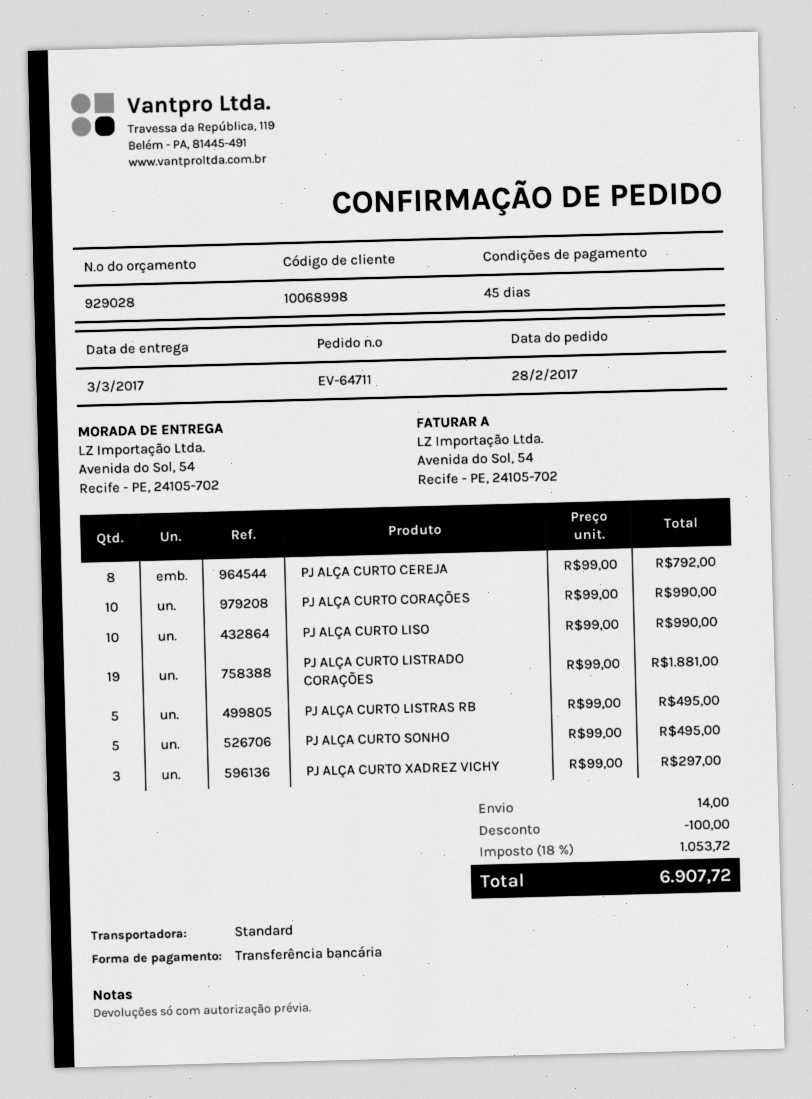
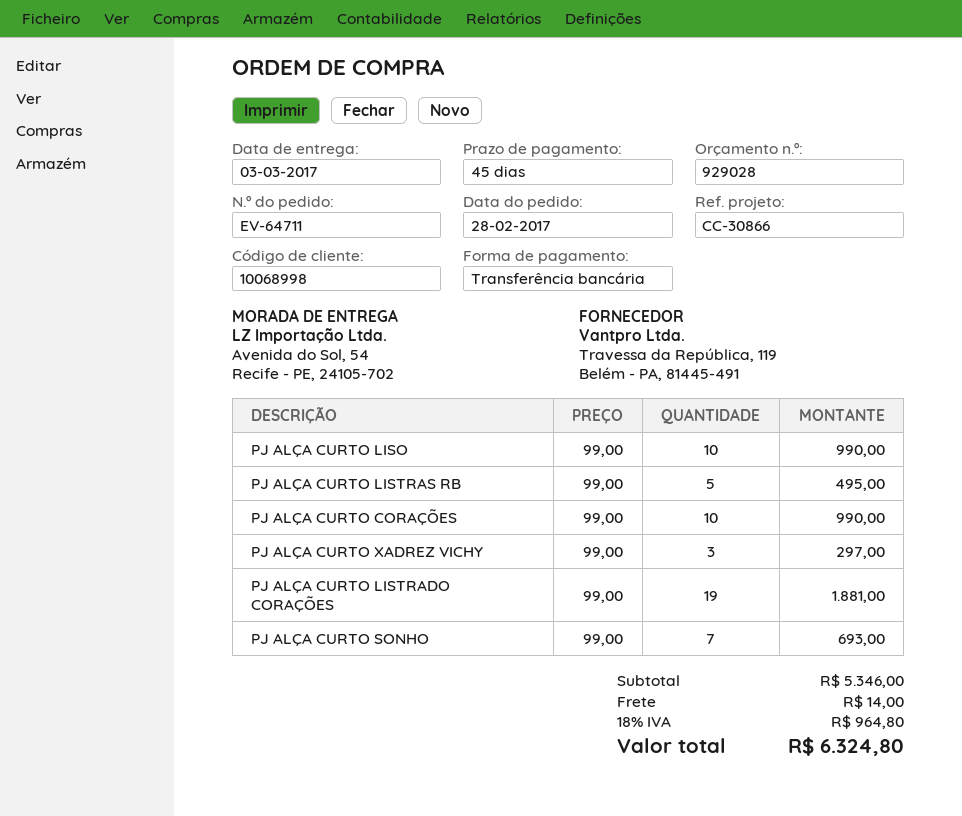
PJ ALÇA CURTO CEREJA: 8 x 99.00 = 792.00 -> none
PJ ALÇA CURTO SONHO: 5 x 99.00 = 495.00 -> 7 x 99.00 = 693.00
discount: 100.00 -> none
tax: 18% = 1053.72 -> 18% = 964.80
total: 6907.72 -> 6324.80

